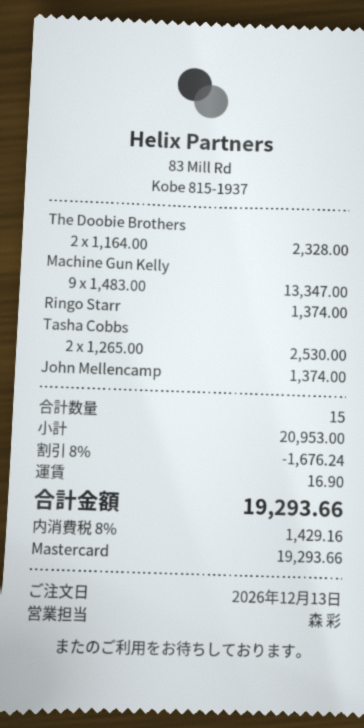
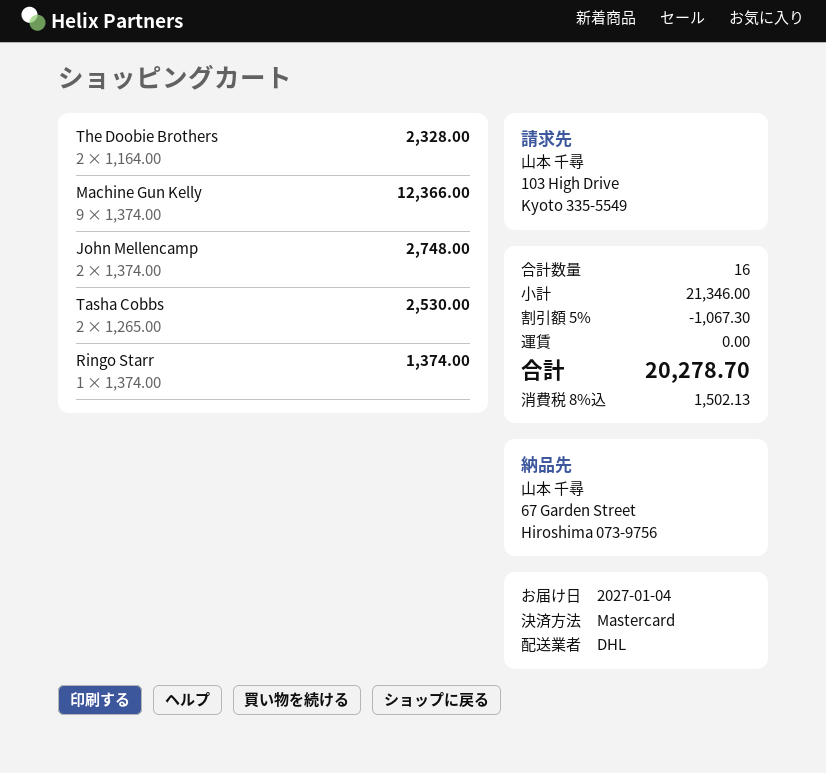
Machine Gun Kelly: 9 x 1483.00 = 13347.00 -> 9 x 1374.00 = 12366.00
John Mellencamp: 1 x 1374.00 = 1374.00 -> 2 x 1374.00 = 2748.00
total quantity: 15 -> 16
subtotal: 20953.00 -> 21346.00
discount: 8% = 1676.24 -> 5% = 1067.30
shipping: 16.90 -> 0.00
tax: 8% = 1429.16 -> 8% = 1502.13
total: 19293.66 -> 20278.70

